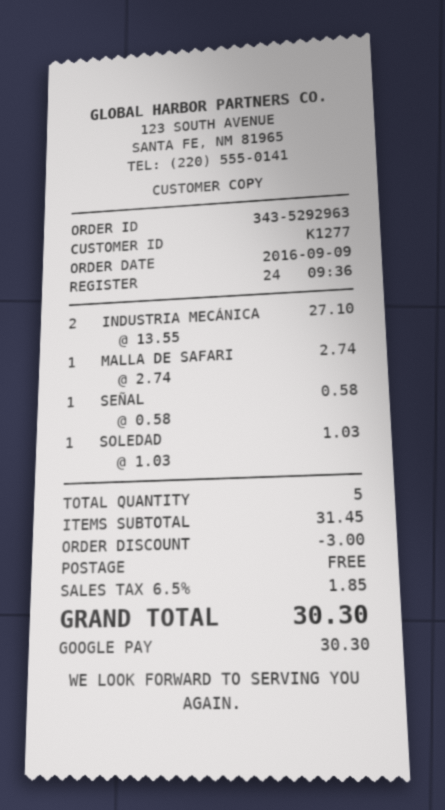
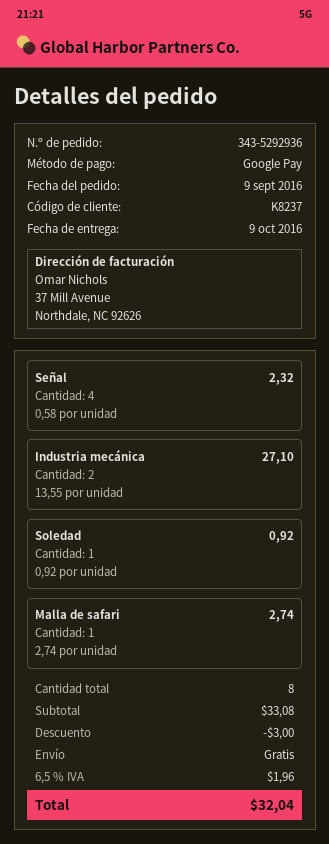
order number: 343-5292963 -> 343-5292936
customer number: K1277 -> K8237
SEÑAL: 1 x 0.58 = 0.58 -> 4 x 0.58 = 2.32
SOLEDAD: 1 x 1.03 = 1.03 -> 1 x 0.92 = 0.92
total quantity: 5 -> 8
subtotal: 31.45 -> 33.08
tax: 6.5% = 1.85 -> 6.5% = 1.96
total: 30.30 -> 32.04

